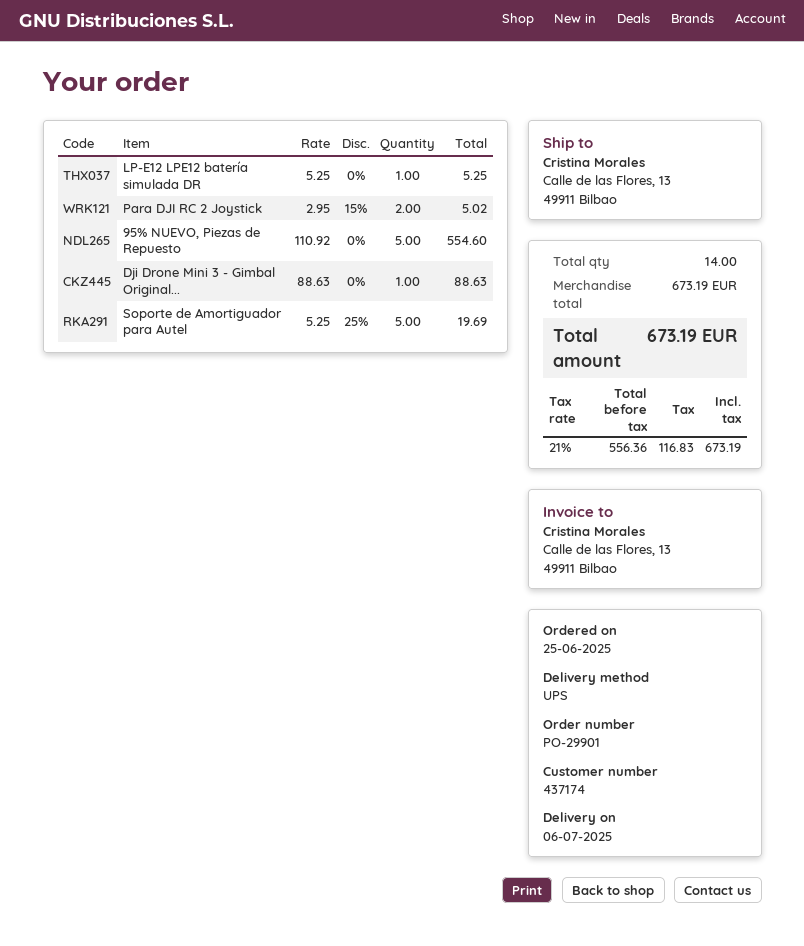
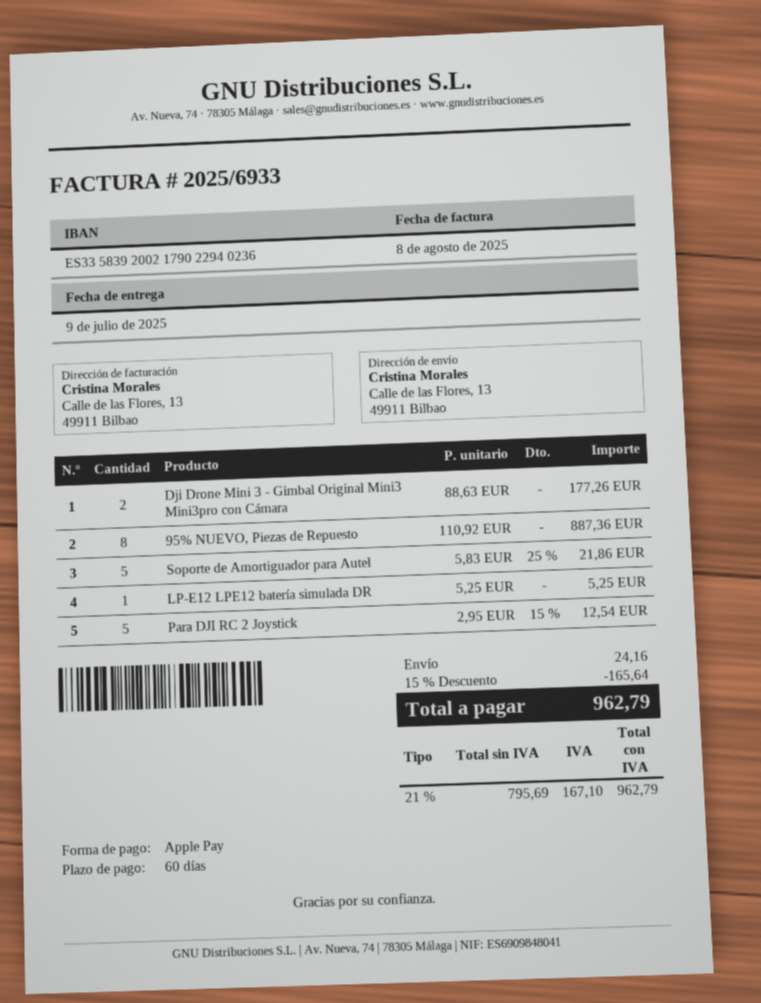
delivery date: 2025-07-06 -> 2025-07-09
Para DJI RC 2 Joystick: 2 x 2.95 - 15% = 5.02 -> 5 x 2.95 - 15% = 12.54
95% NUEVO, Piezas de Repuesto: 5 x 110.92 = 554.60 -> 8 x 110.92 = 887.36
Dji Drone Mini 3 - Gimbal Original...: 1 x 88.63 = 88.63 -> 2 x 88.63 = 177.26
Soporte de Amortiguador para Autel: 5 x 5.25 - 25% = 19.69 -> 5 x 5.83 - 25% = 21.86
discount: none -> 15% = 165.64
shipping: none -> 24.16
net: 556.36 -> 795.69
tax: 21% = 116.83 -> 21% = 167.10
total: 673.19 -> 962.79

